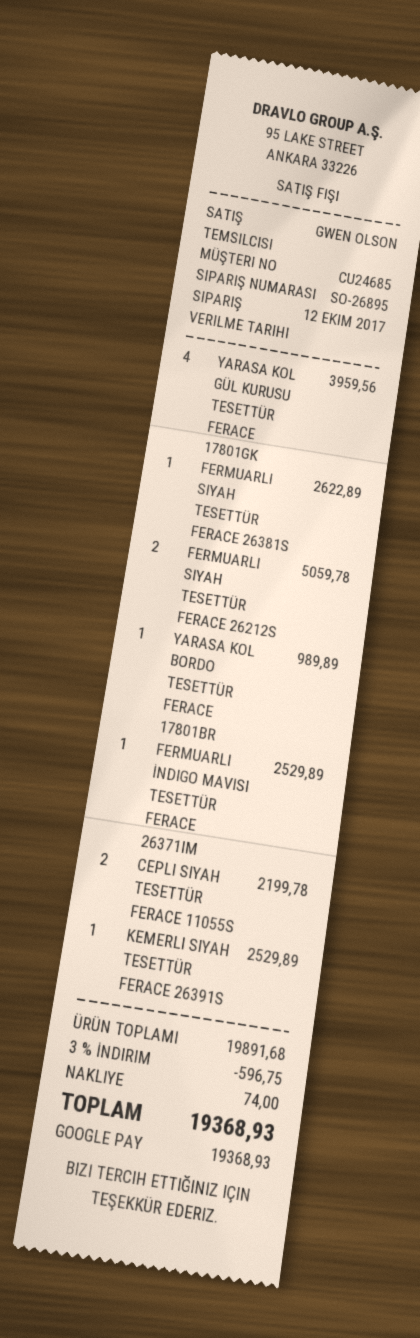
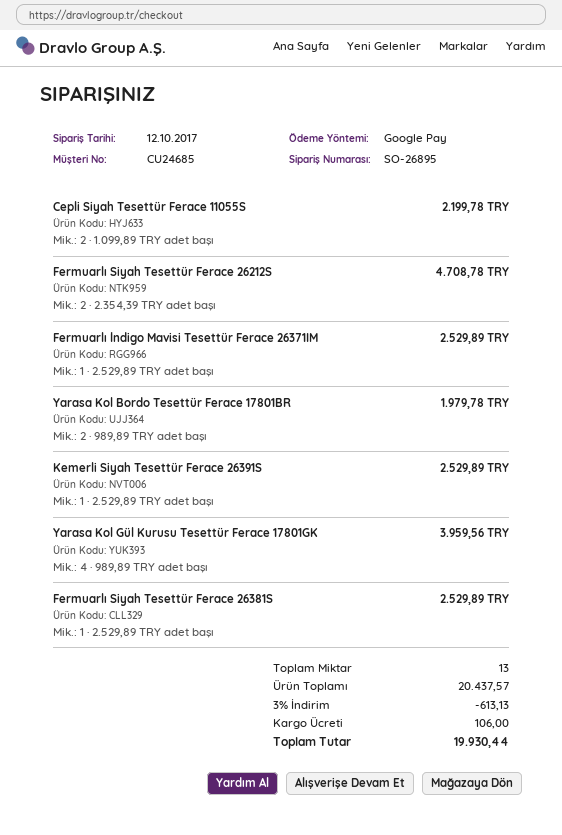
FERMUARLI SIYAH TESETTÜR FERACE 26381S: 1 for 2622.89 -> 1 for 2529.89
FERMUARLI SIYAH TESETTÜR FERACE 26212S: 2 for 5059.78 -> 2 for 4708.78
YARASA KOL BORDO TESETTÜR FERACE 17801BR: 1 for 989.89 -> 2 for 1979.78
subtotal: 19891.68 -> 20437.57
discount: 3% = 596.75 -> 3% = 613.13
shipping: 74.00 -> 106.00
total: 19368.93 -> 19930.44

